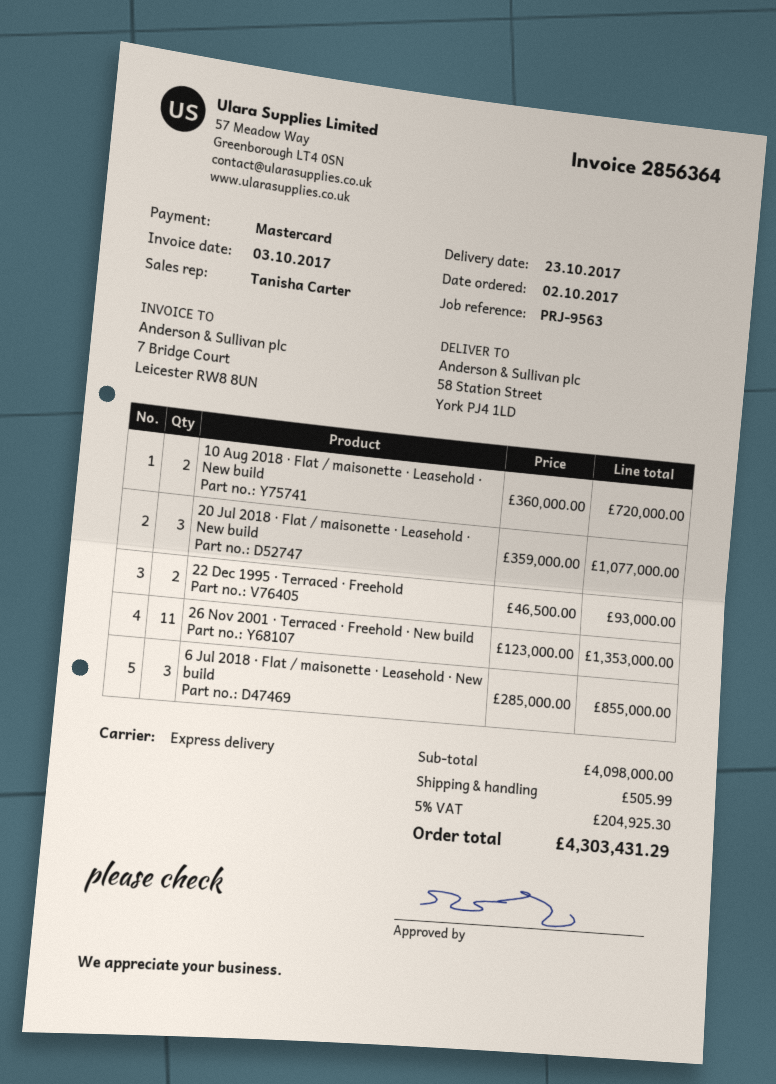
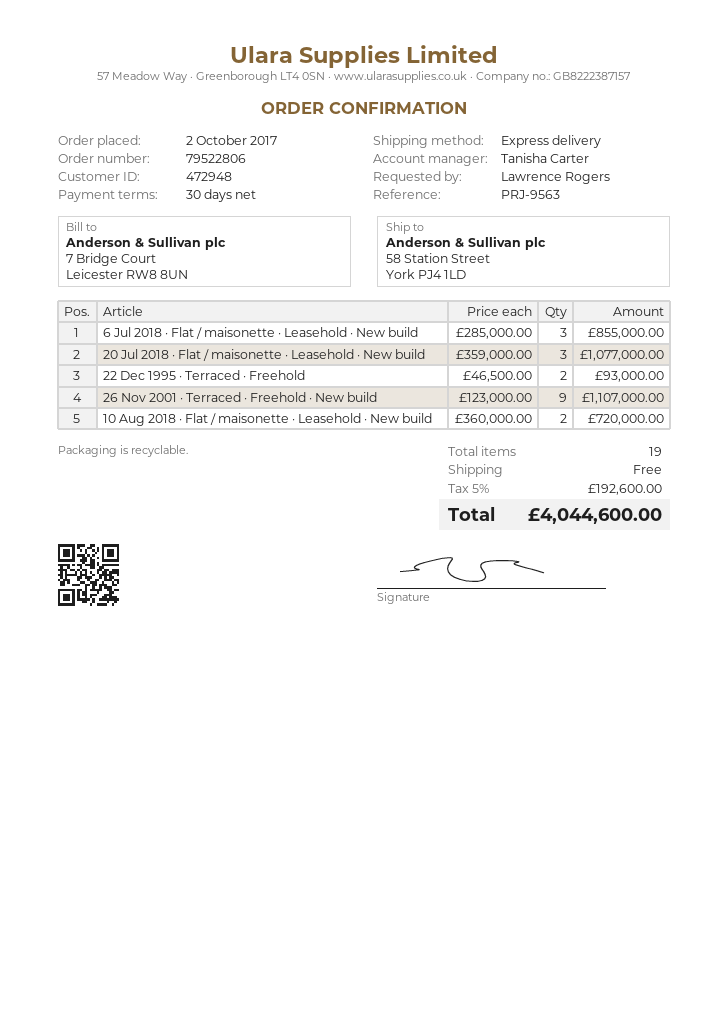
26 Nov 2001 · Terraced · Freehold · New build: 11 x 123000.00 = 1353000.00 -> 9 x 123000.00 = 1107000.00
shipping: 505.99 -> 0.00
tax: 5% = 204925.30 -> 5% = 192600.00
total: 4303431.29 -> 4044600.00

